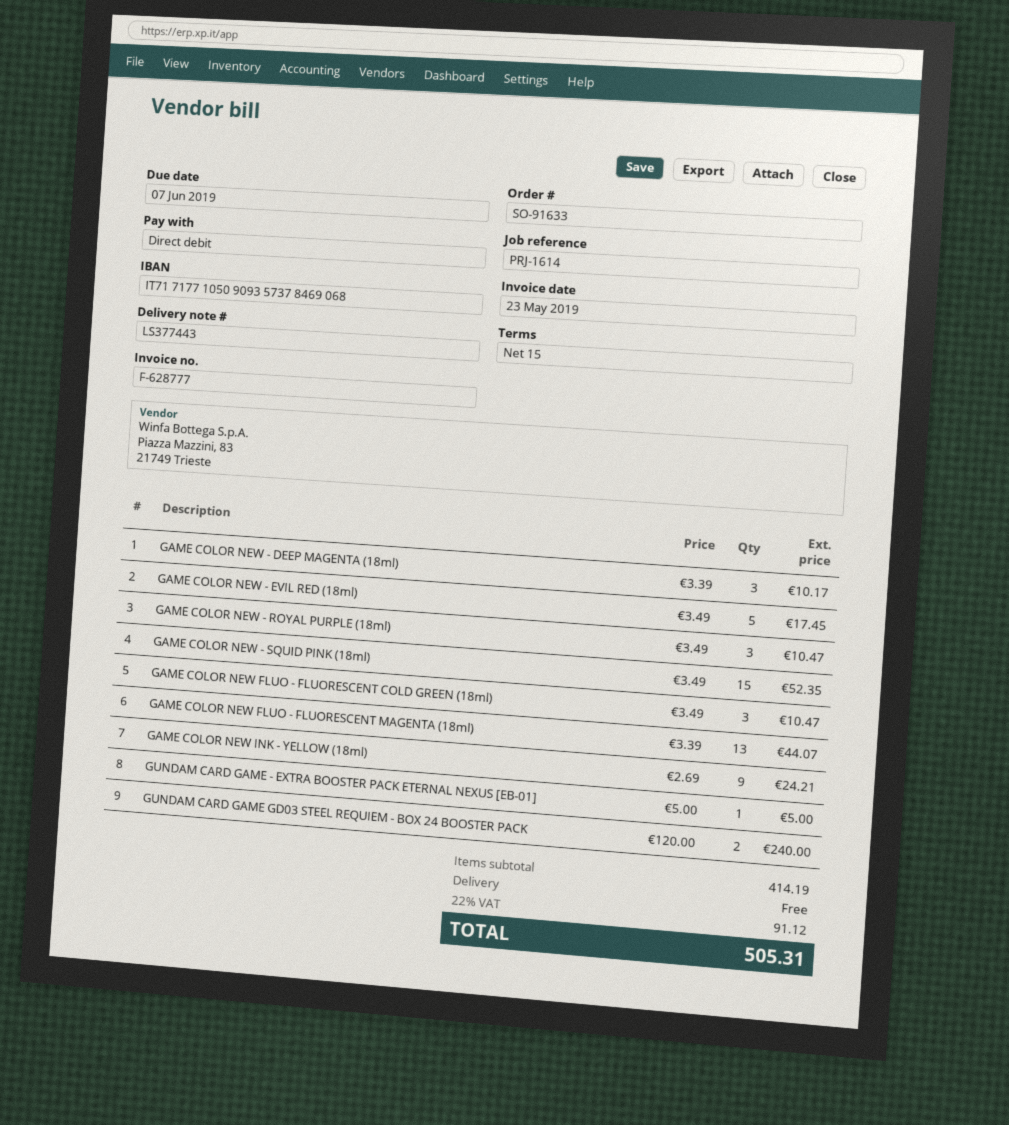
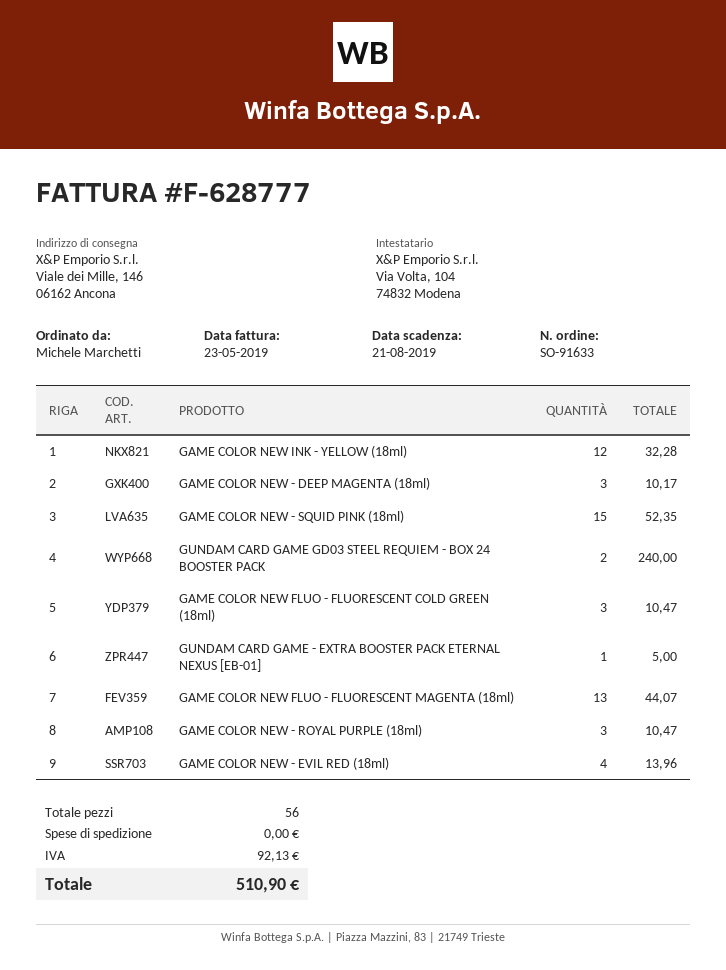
due date: 2019-06-07 -> 2019-08-21
GAME COLOR NEW - EVIL RED (18ml): 5 for 17.45 -> 4 for 13.96
GAME COLOR NEW INK - YELLOW (18ml): 9 for 24.21 -> 12 for 32.28
tax: 91.12 -> 92.13
total: 505.31 -> 510.90

